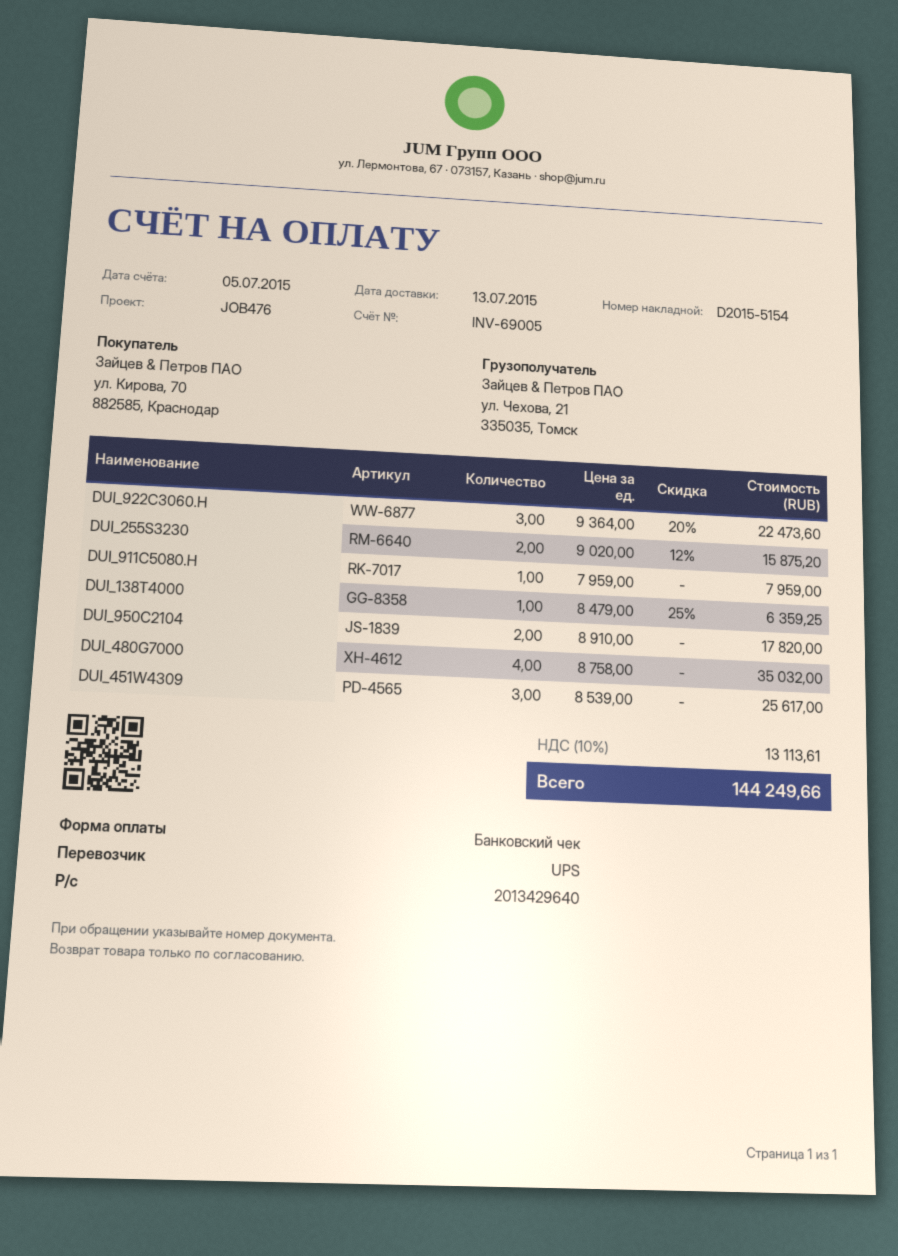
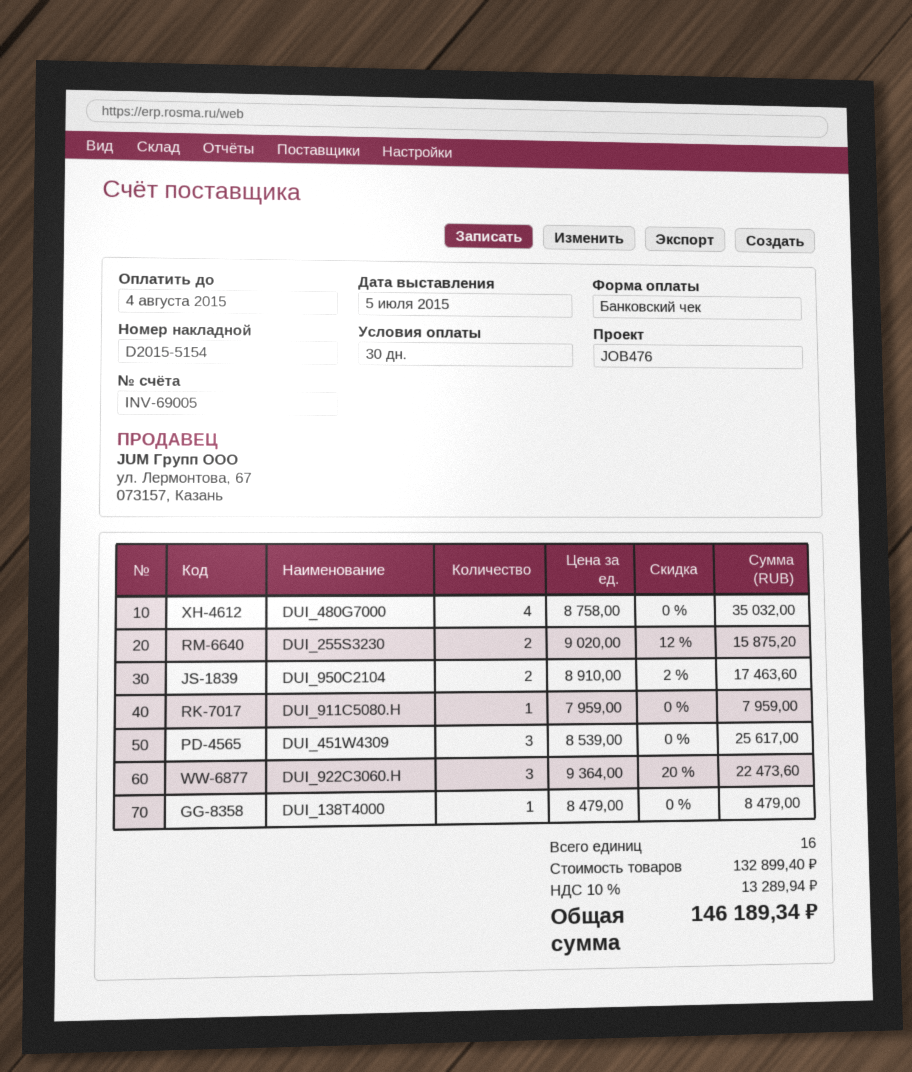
DUI_138T4000: 1 x 8479.00 - 25% = 6359.25 -> 1 x 8479.00 = 8479.00
DUI_950C2104: 2 x 8910.00 = 17820.00 -> 2 x 8910.00 - 2% = 17463.60
tax: 10% = 13113.61 -> 10% = 13289.94
total: 144249.66 -> 146189.34

